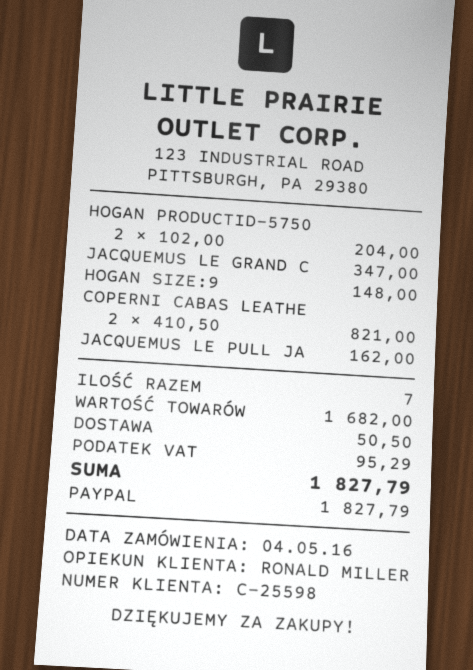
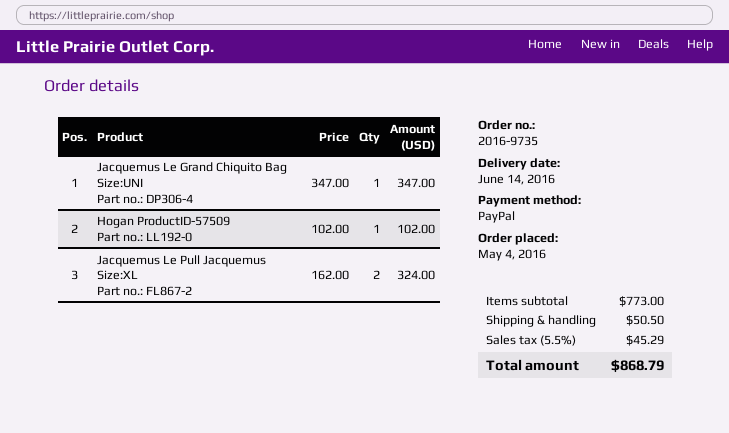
HOGAN PRODUCTID-5750: 2 x 102.00 = 204.00 -> 1 x 102.00 = 102.00
HOGAN SIZE:9: 1 x 148.00 = 148.00 -> none
COPERNI CABAS LEATHE: 2 x 410.50 = 821.00 -> none
JACQUEMUS LE PULL JA: 1 x 162.00 = 162.00 -> 2 x 162.00 = 324.00
subtotal: 1682.00 -> 773.00
tax: 95.29 -> 45.29
total: 1827.79 -> 868.79

